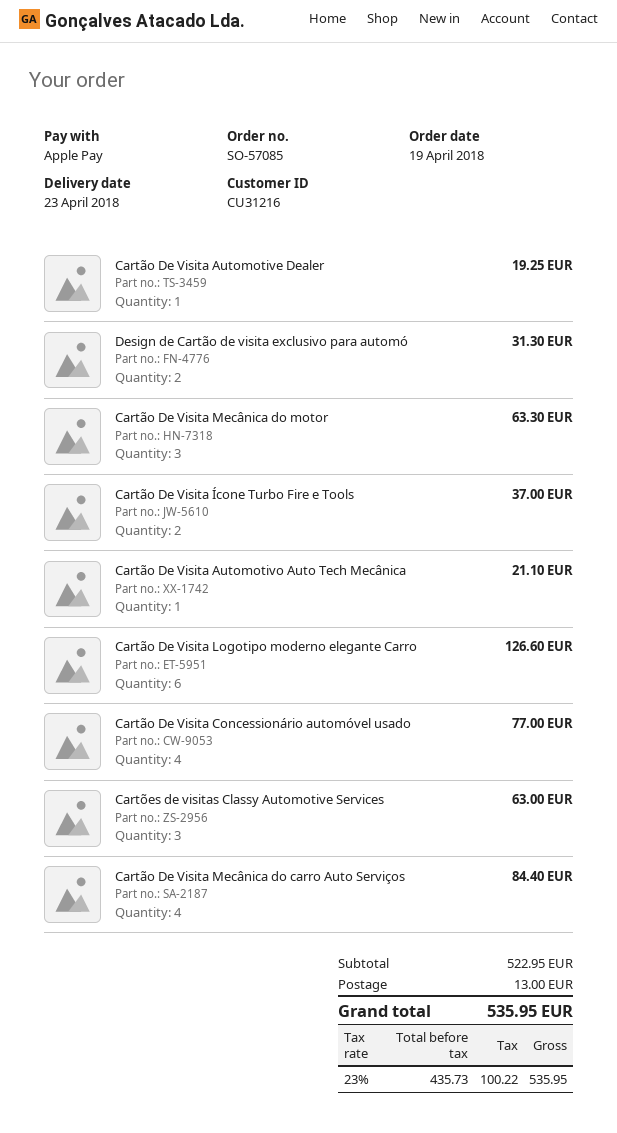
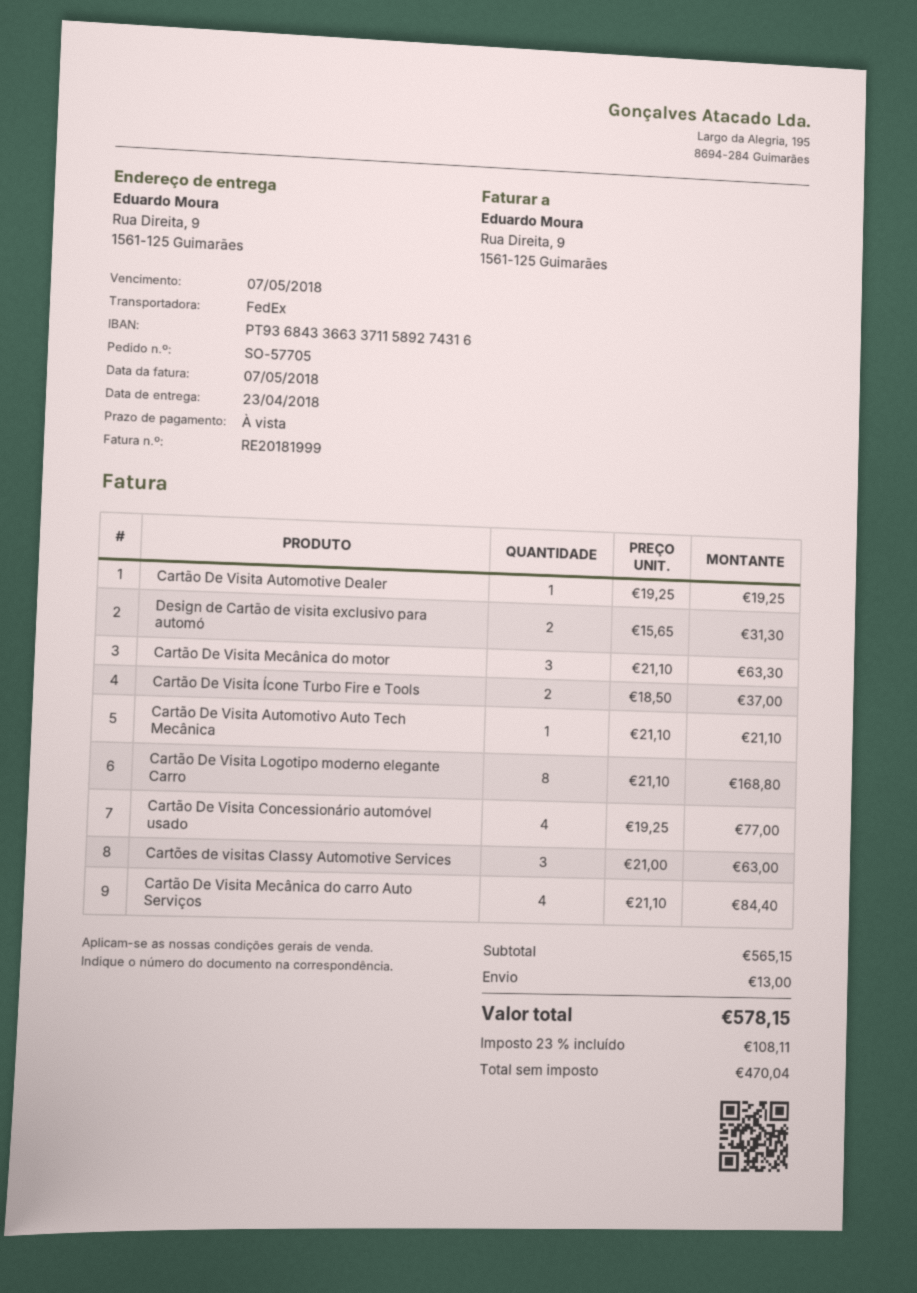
order number: SO-57085 -> SO-57705
Cartão De Visita Logotipo moderno elegante Carro: 6 for 126.60 -> 8 for 168.80
subtotal: 522.95 -> 565.15
net: 435.73 -> 470.04
tax: 23% = 100.22 -> 23% = 108.11
total: 535.95 -> 578.15

